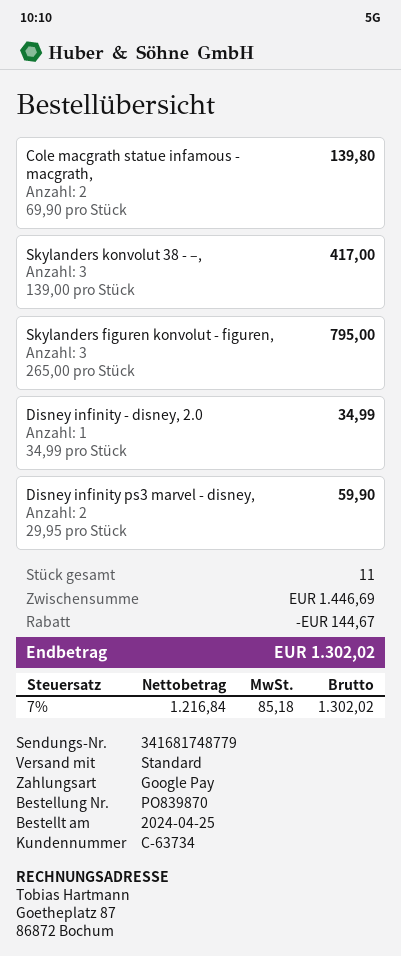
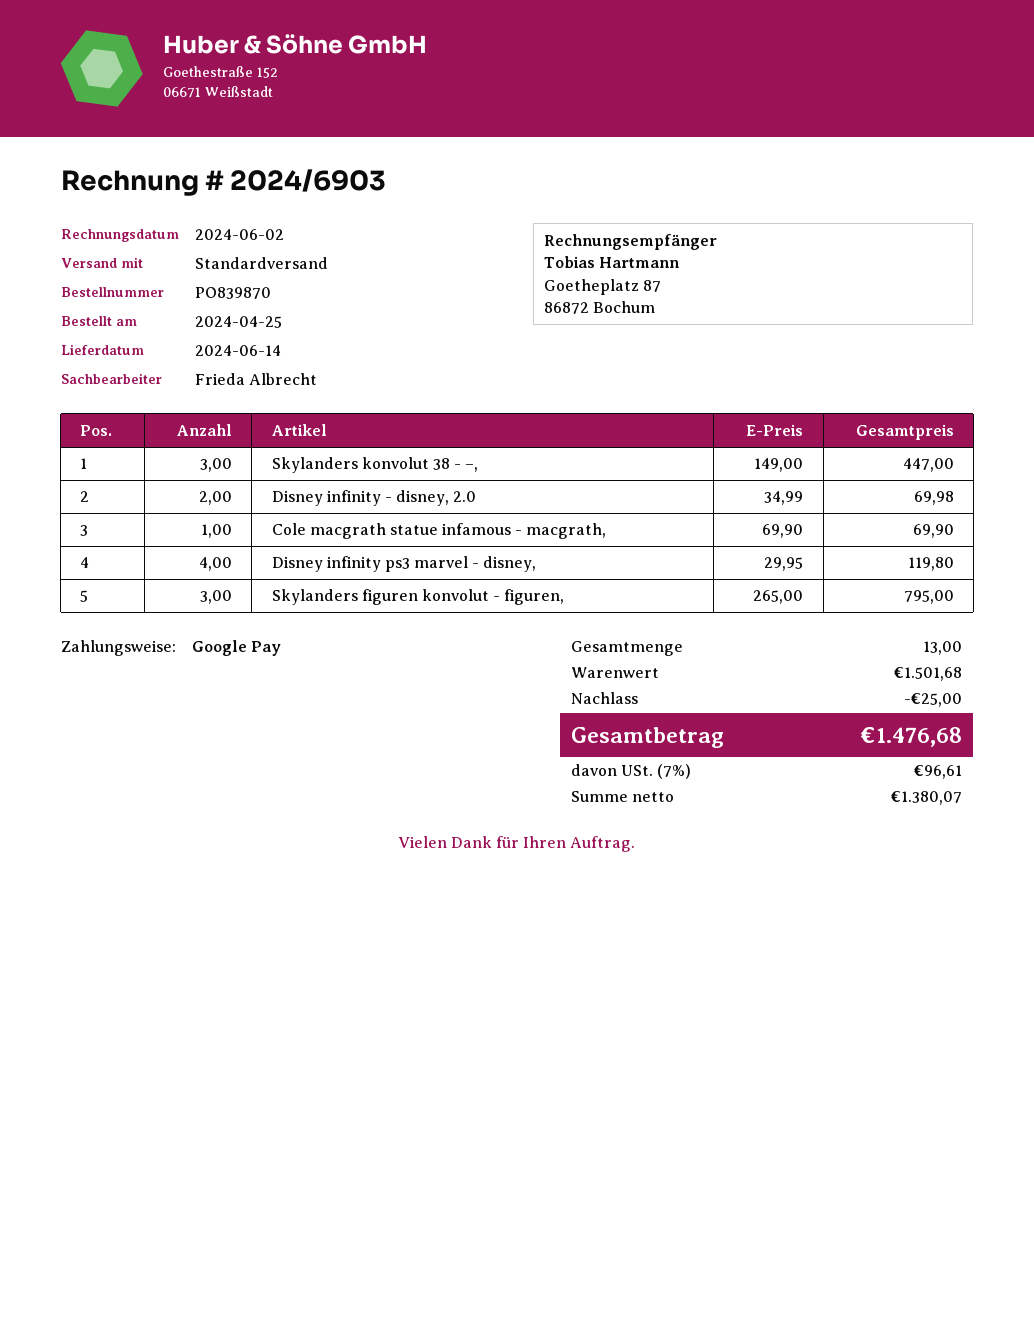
Cole macgrath statue infamous - macgrath,: 2 x 69.90 = 139.80 -> 1 x 69.90 = 69.90
Skylanders konvolut 38 - –,: 3 x 139.00 = 417.00 -> 3 x 149.00 = 447.00
Disney infinity - disney, 2.0: 1 x 34.99 = 34.99 -> 2 x 34.99 = 69.98
Disney infinity ps3 marvel - disney,: 2 x 29.95 = 59.90 -> 4 x 29.95 = 119.80
total quantity: 11 -> 13
subtotal: 1446.69 -> 1501.68
discount: 144.67 -> 25.00
net: 1216.84 -> 1380.07
tax: 7% = 85.18 -> 7% = 96.61
total: 1302.02 -> 1476.68

